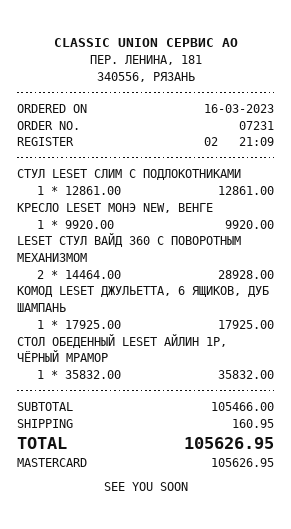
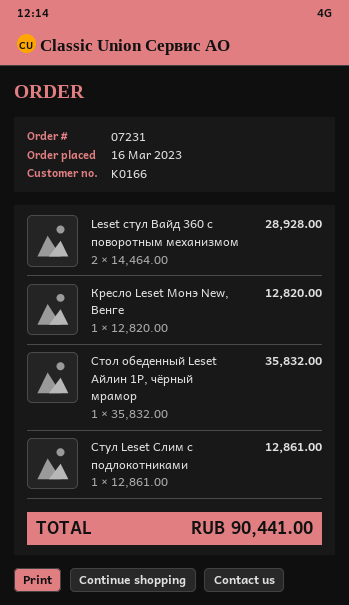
КРЕСЛО LESET МОНЭ NEW, ВЕНГЕ: 1 x 9920.00 = 9920.00 -> 1 x 12820.00 = 12820.00
КОМОД LESET ДЖУЛЬЕТТА, 6 ЯЩИКОВ, ДУБ ШАМПАНЬ: 1 x 17925.00 = 17925.00 -> none
shipping: 160.95 -> none
total: 105626.95 -> 90441.00

